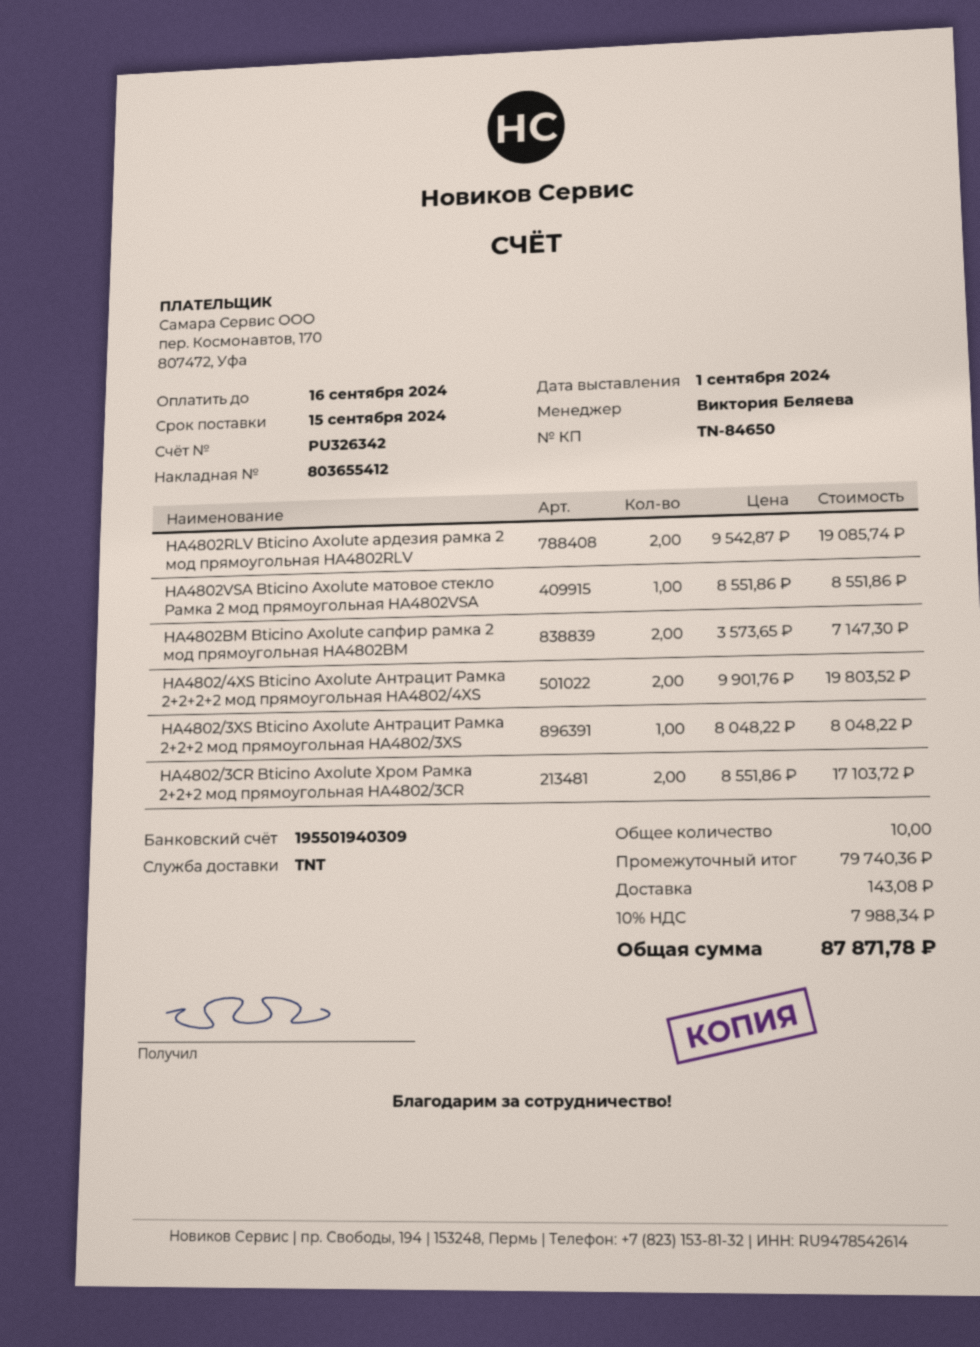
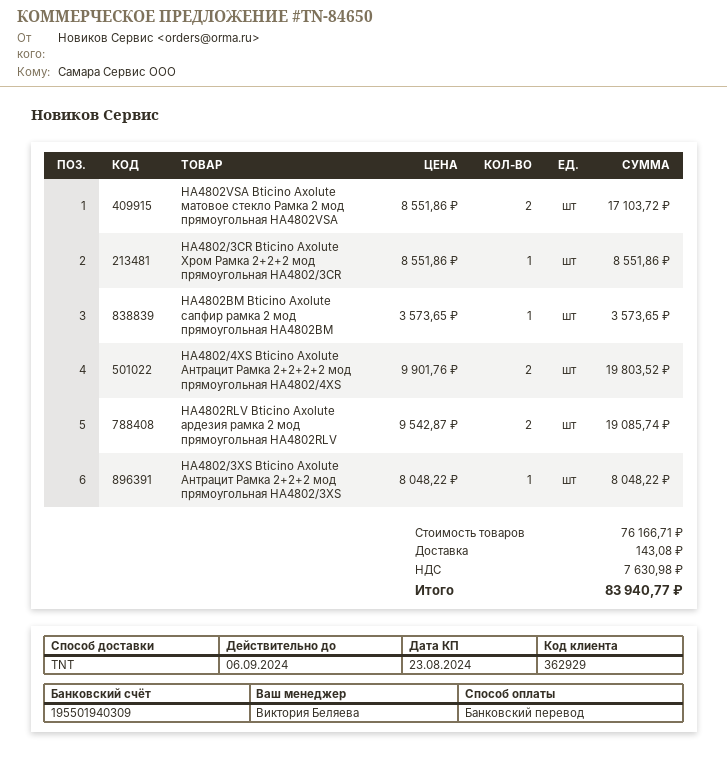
HA4802VSA Bticino Axolute матовое стекло Рамка 2 мод прямоугольная HA4802VSA: 1 x 8551.86 = 8551.86 -> 2 x 8551.86 = 17103.72
HA4802BM Bticino Axolute сапфир рамка 2 мод прямоугольная HA4802BM: 2 x 3573.65 = 7147.30 -> 1 x 3573.65 = 3573.65
HA4802/3CR Bticino Axolute Хром Рамка 2+2+2 мод прямоугольная HA4802/3CR: 2 x 8551.86 = 17103.72 -> 1 x 8551.86 = 8551.86
subtotal: 79740.36 -> 76166.71
tax: 7988.34 -> 7630.98
total: 87871.78 -> 83940.77

